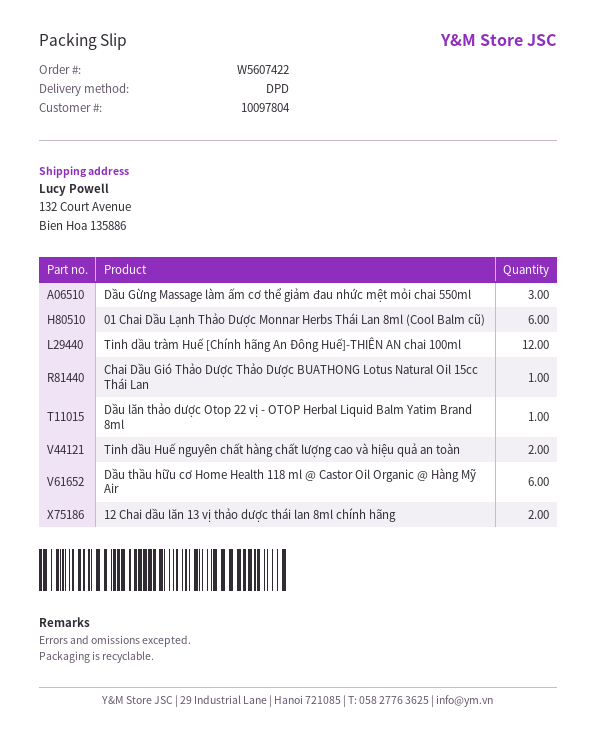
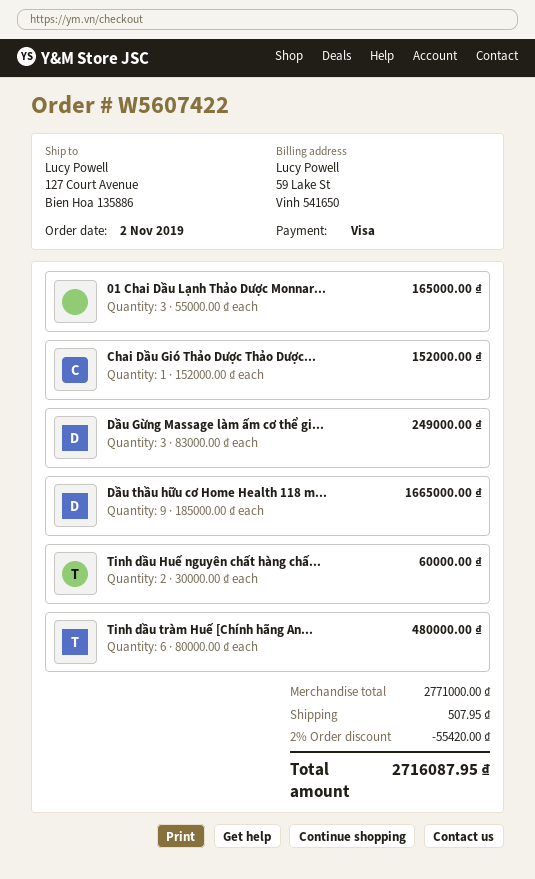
ship to: 132 Court Avenue, Bien Hoa 135886 -> 127 Court Avenue, Bien Hoa 135886
01 Chai Dầu Lạnh Thảo Dược Monnar Herbs Thái Lan 8ml (Cool Balm cũ): 6 -> 3
Tinh dầu tràm Huế [Chính hãng An Đông Huế]-THIÊN AN chai 100ml: 12 -> 6
Dầu lăn thảo dược Otop 22 vị - OTOP Herbal Liquid Balm Yatim Brand 8ml: 1 -> none
Dầu thầu hữu cơ Home Health 118 ml @ Castor Oil Organic @ Hàng Mỹ Air: 6 -> 9
12 Chai dầu lăn 13 vị thảo dược thái lan 8ml chính hãng: 2 -> none

